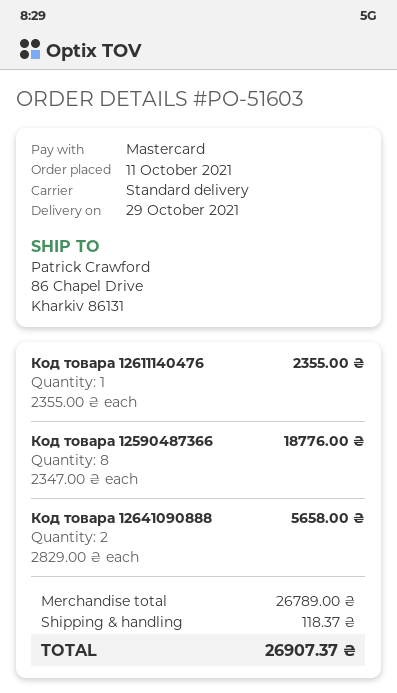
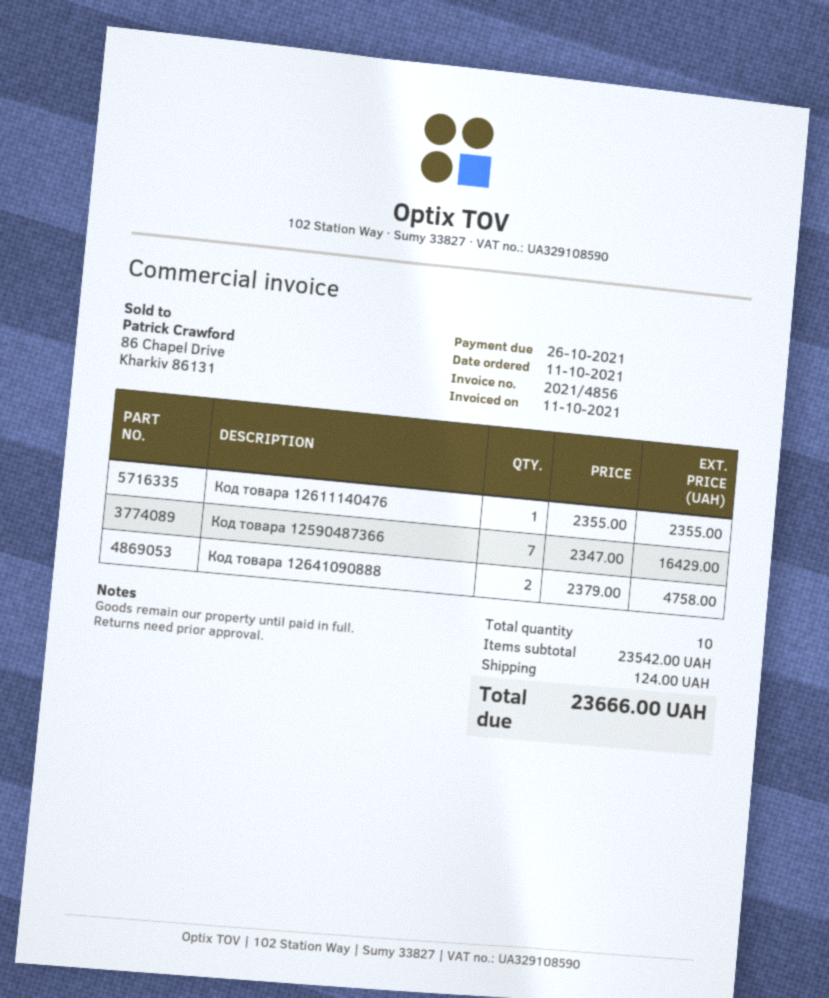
Код товара 12590487366: 8 x 2347.00 = 18776.00 -> 7 x 2347.00 = 16429.00
Код товара 12641090888: 2 x 2829.00 = 5658.00 -> 2 x 2379.00 = 4758.00
subtotal: 26789.00 -> 23542.00
shipping: 118.37 -> 124.00
total: 26907.37 -> 23666.00

